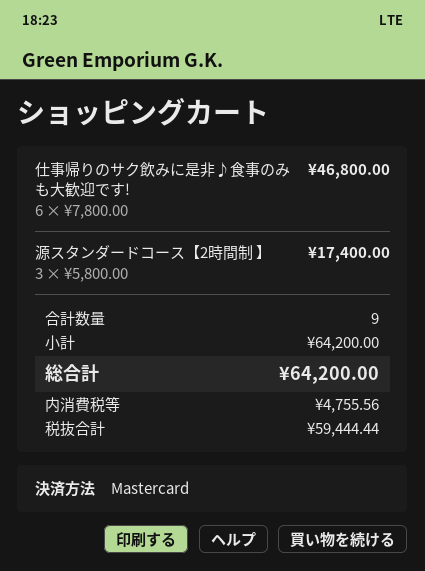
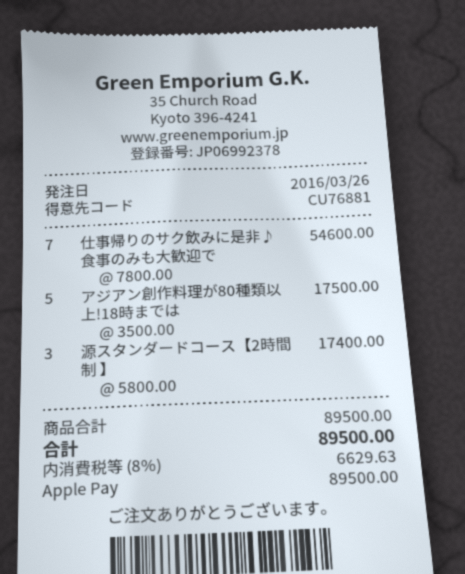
payment method: Mastercard -> Apple Pay
仕事帰りのサク飲みに是非♪食事のみも大歓迎です!: 6 x 7800.00 = 46800.00 -> 7 x 7800.00 = 54600.00
アジアン創作料理が80種類以上!18時までは: none -> 5 x 3500.00 = 17500.00
subtotal: 64200.00 -> 89500.00
tax: 4755.56 -> 6629.63
total: 64200.00 -> 89500.00

